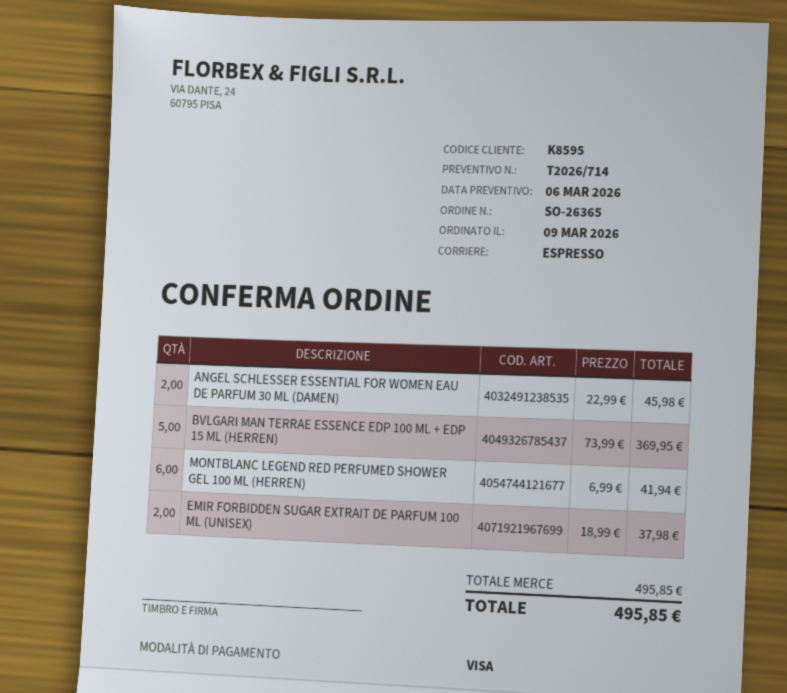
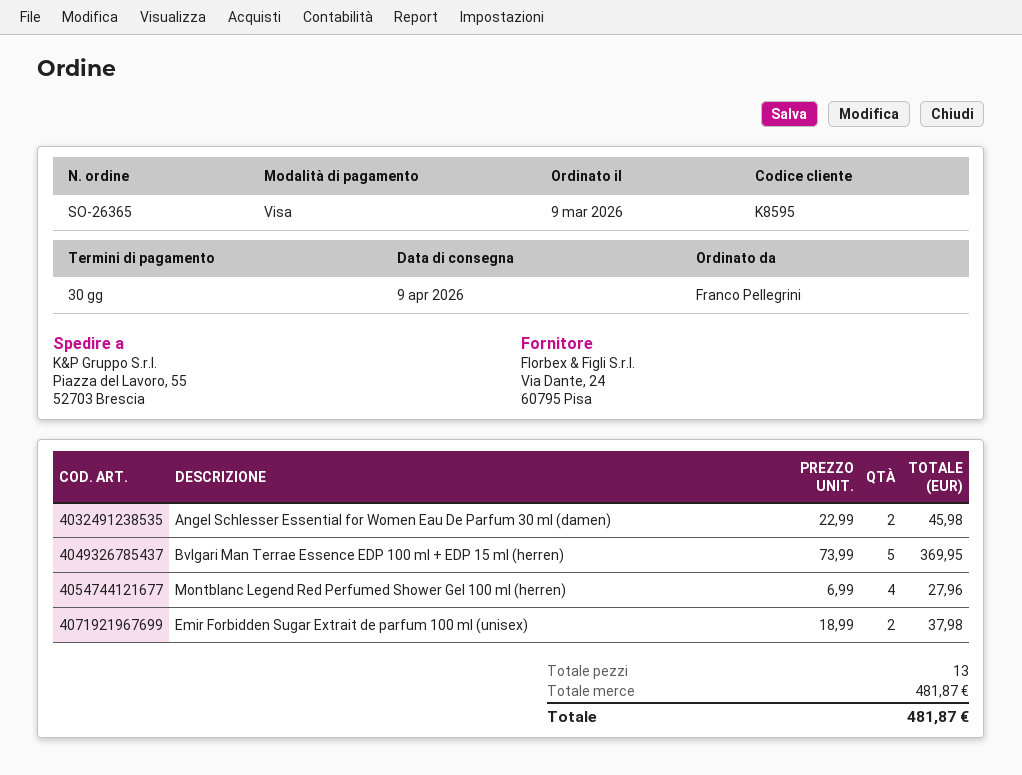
MONTBLANC LEGEND RED PERFUMED SHOWER GEL 100 ML (HERREN): 6 x 6.99 = 41.94 -> 4 x 6.99 = 27.96
subtotal: 495.85 -> 481.87
total: 495.85 -> 481.87

